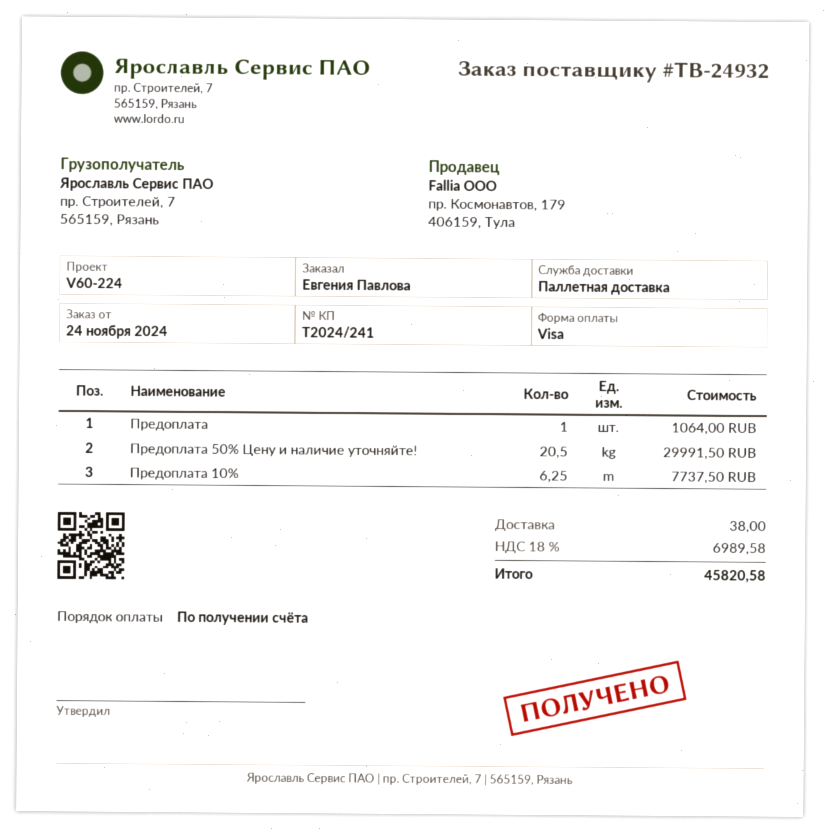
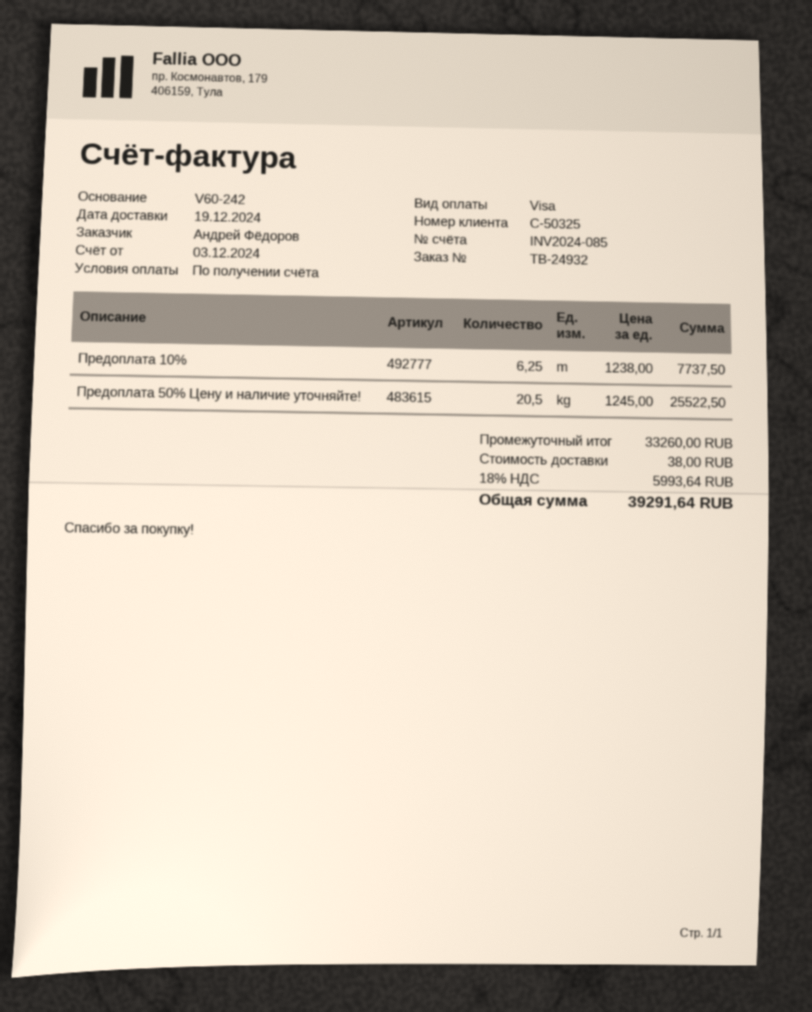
reference: V60-224 -> V60-242
ordered by: Евгения Павлова -> Андрей Фёдоров
Предоплата: 1 for 1064.00 -> none
Предоплата 50% Цену и наличие уточняйте!: 20.5 for 29991.50 -> 20.5 for 25522.50
tax: 18% = 6989.58 -> 18% = 5993.64
total: 45820.58 -> 39291.64

